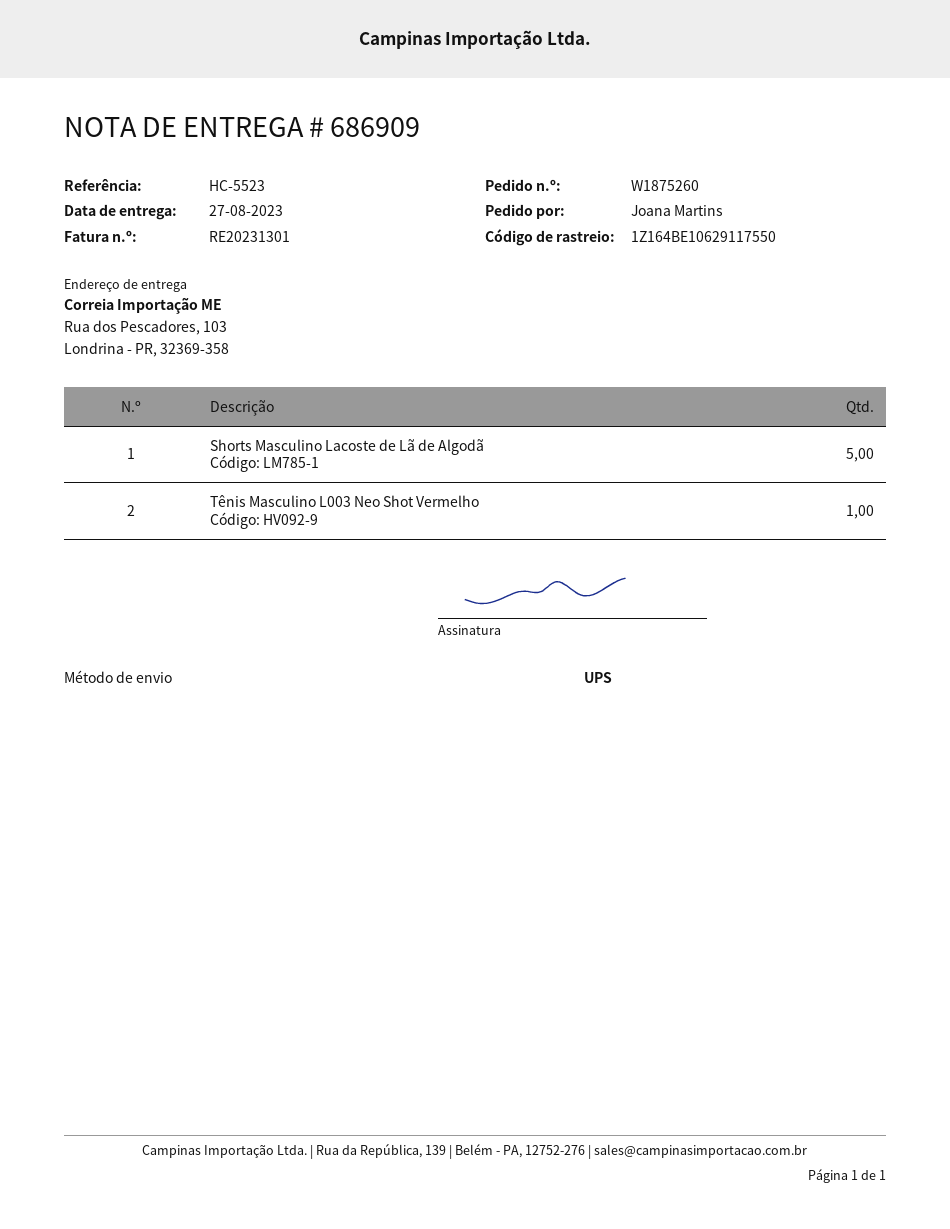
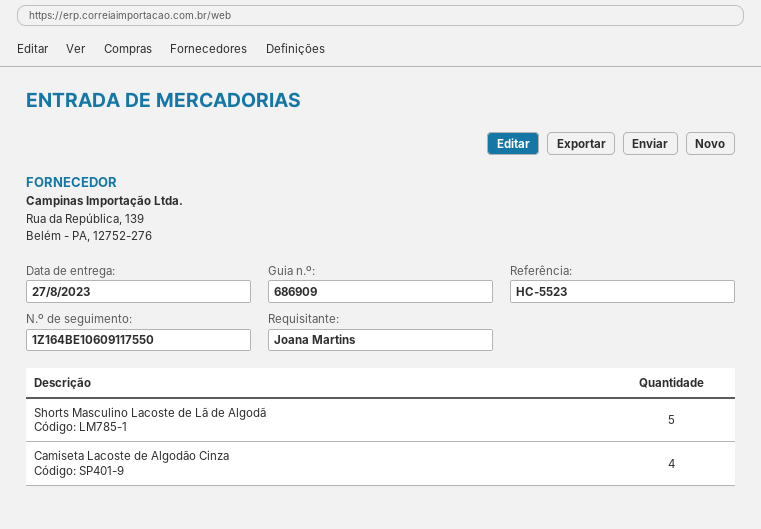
tracking number: 1Z164BE10629117550 -> 1Z164BE10609117550
Tênis Masculino L003 Neo Shot Vermelho: 1 -> none
Camiseta Lacoste de Algodão Cinza: none -> 4

